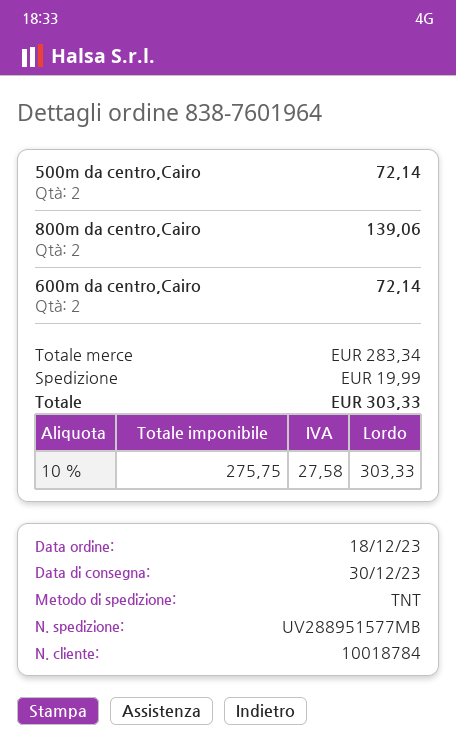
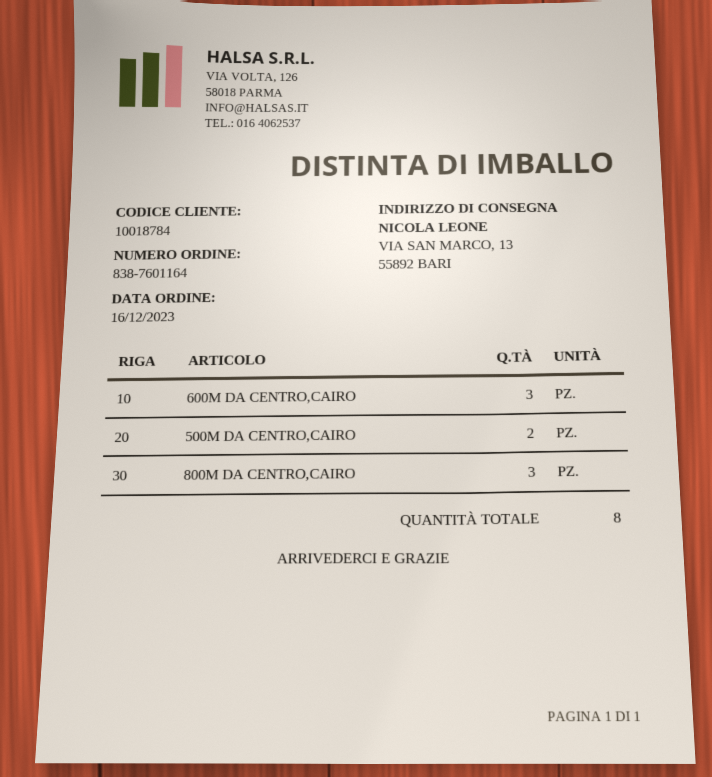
order number: 838-7601964 -> 838-7601164
order date: 2023-12-18 -> 2023-12-16
800m da centro,Cairo: 2 -> 3
600m da centro,Cairo: 2 -> 3

